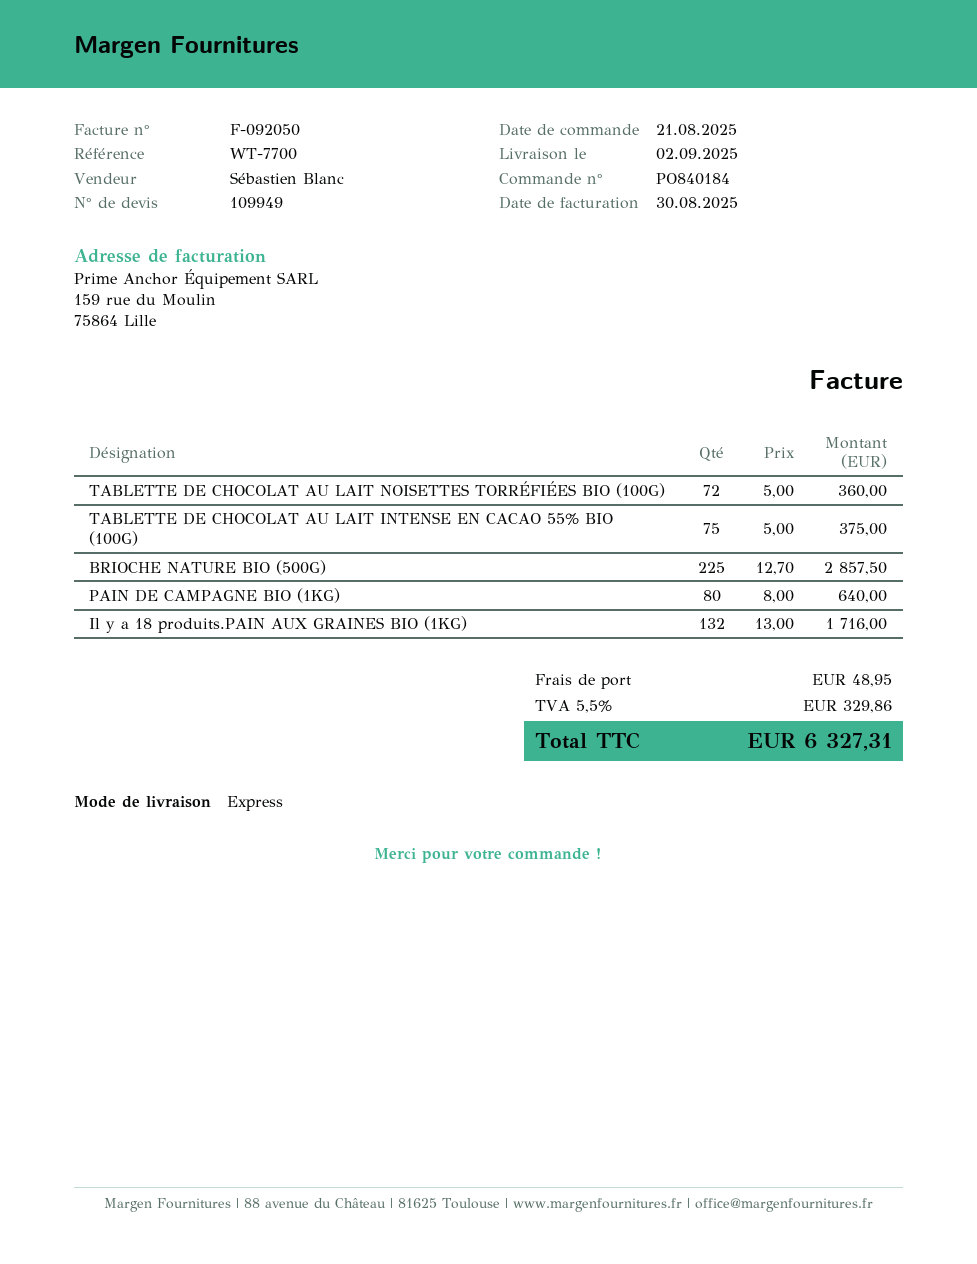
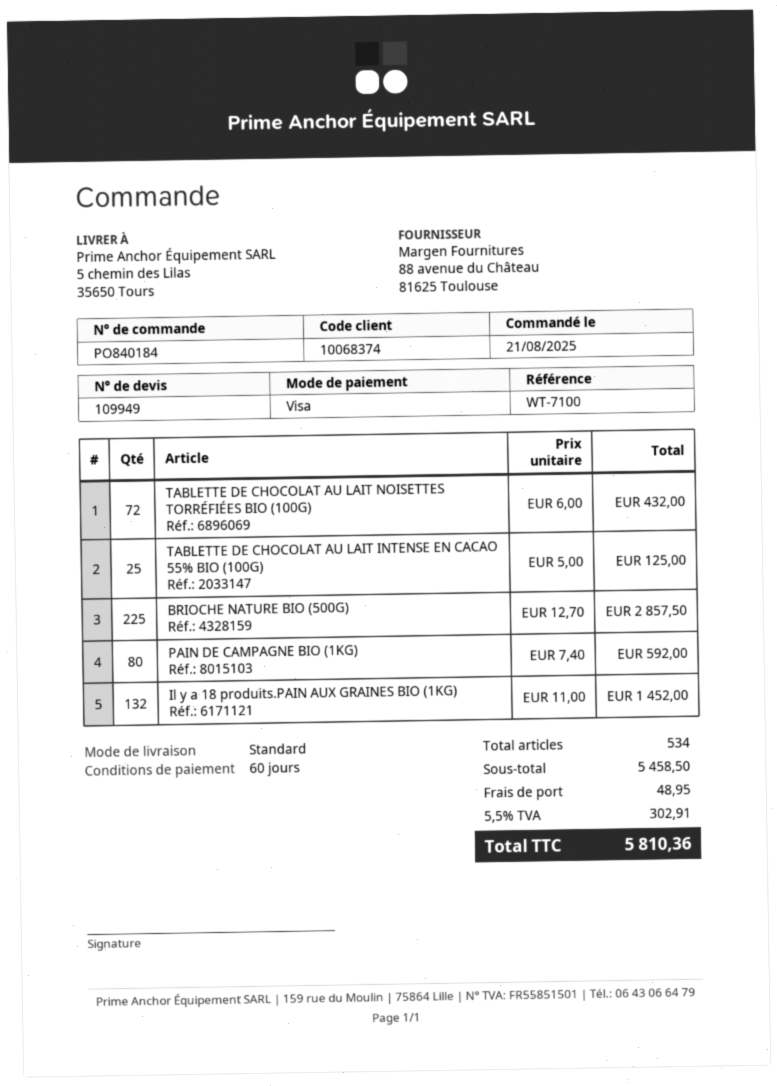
reference: WT-7700 -> WT-7100
shipping method: express -> standard
TABLETTE DE CHOCOLAT AU LAIT NOISETTES TORRÉFIÉES BIO (100G): 72 x 5.00 = 360.00 -> 72 x 6.00 = 432.00
TABLETTE DE CHOCOLAT AU LAIT INTENSE EN CACAO 55% BIO (100G): 75 x 5.00 = 375.00 -> 25 x 5.00 = 125.00
PAIN DE CAMPAGNE BIO (1KG): 80 x 8.00 = 640.00 -> 80 x 7.40 = 592.00
Il y a 18 produits.PAIN AUX GRAINES BIO (1KG): 132 x 13.00 = 1716.00 -> 132 x 11.00 = 1452.00
tax: 5.5% = 329.86 -> 5.5% = 302.91
total: 6327.31 -> 5810.36

